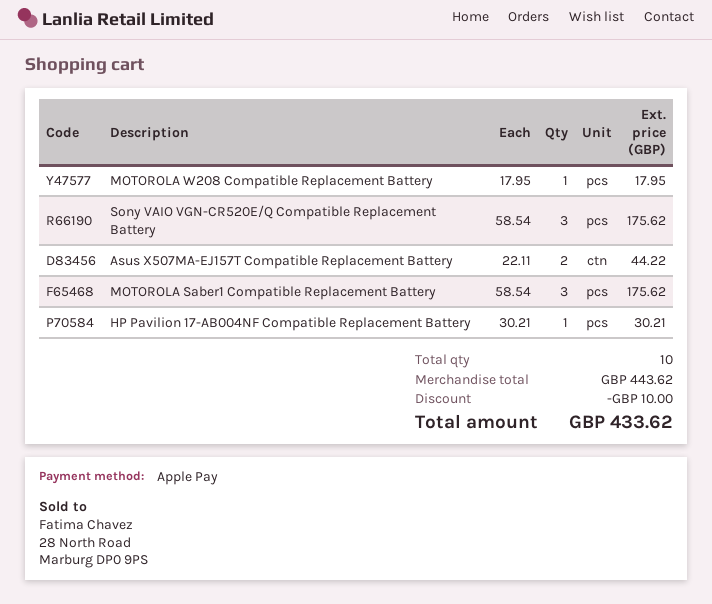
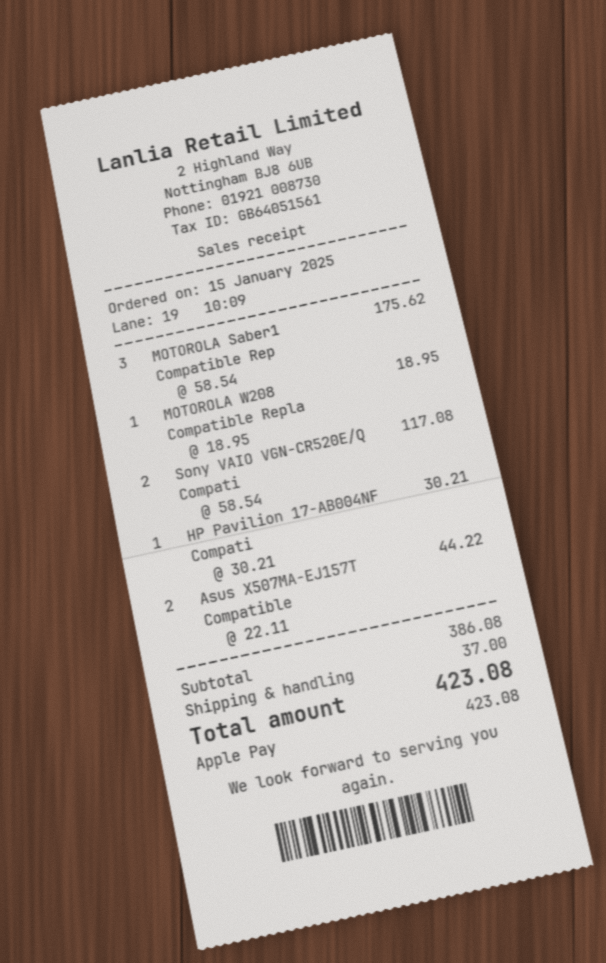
MOTOROLA W208 Compatible Replacement Battery: 1 x 17.95 = 17.95 -> 1 x 18.95 = 18.95
Sony VAIO VGN-CR520E/Q Compatible Replacement Battery: 3 x 58.54 = 175.62 -> 2 x 58.54 = 117.08
subtotal: 443.62 -> 386.08
discount: 10.00 -> none
shipping: none -> 37.00
total: 433.62 -> 423.08

